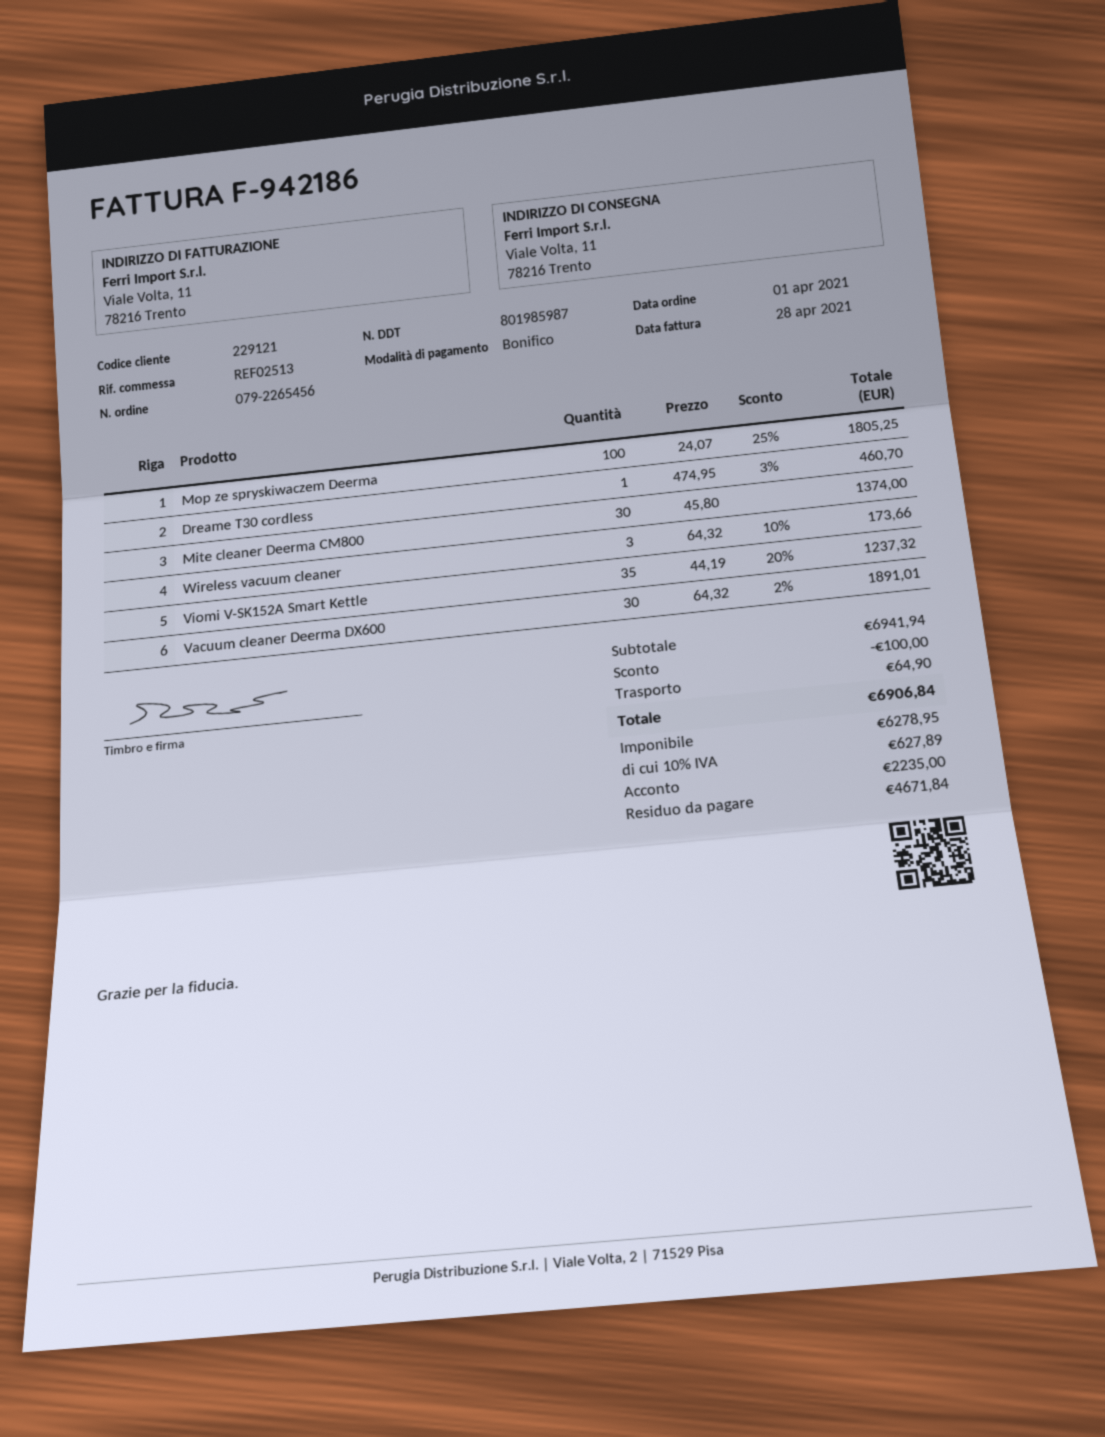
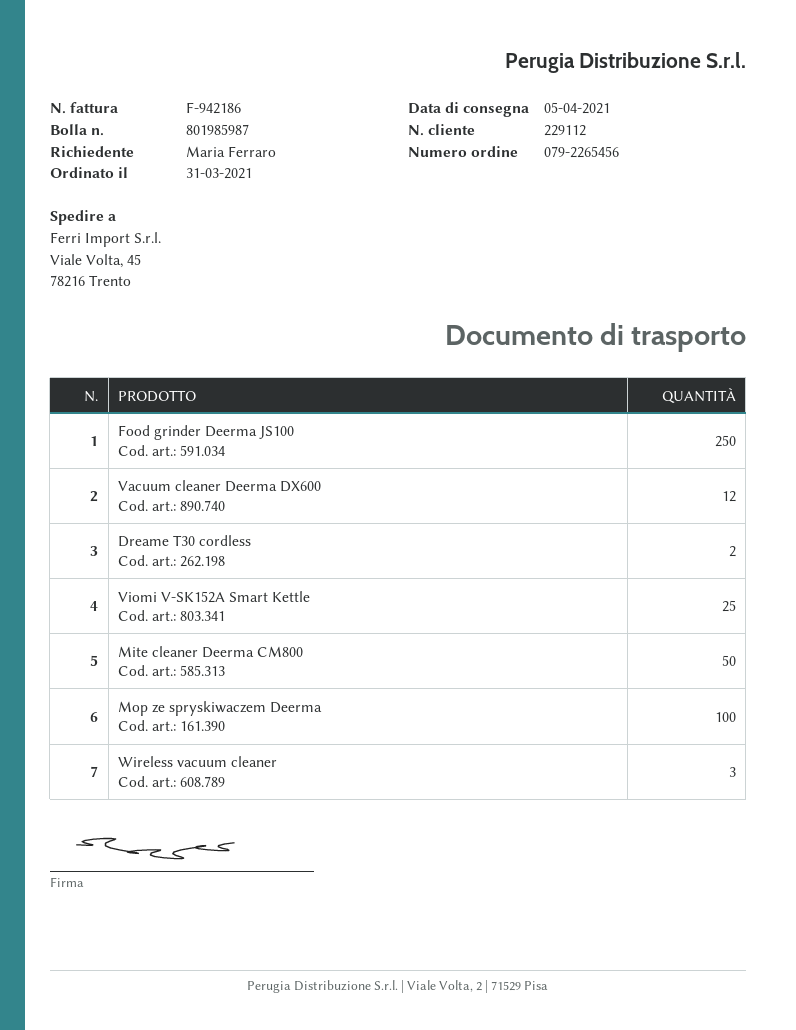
order date: 2021-04-01 -> 2021-03-31
customer number: 229121 -> 229112
ship to: Viale Volta, 11, 78216 Trento -> Viale Volta, 45, 78216 Trento
Dreame T30 cordless: 1 -> 2
Mite cleaner Deerma CM800: 30 -> 50
Viomi V-SK152A Smart Kettle: 35 -> 25
Vacuum cleaner Deerma DX600: 30 -> 12
Food grinder Deerma JS100: none -> 250

